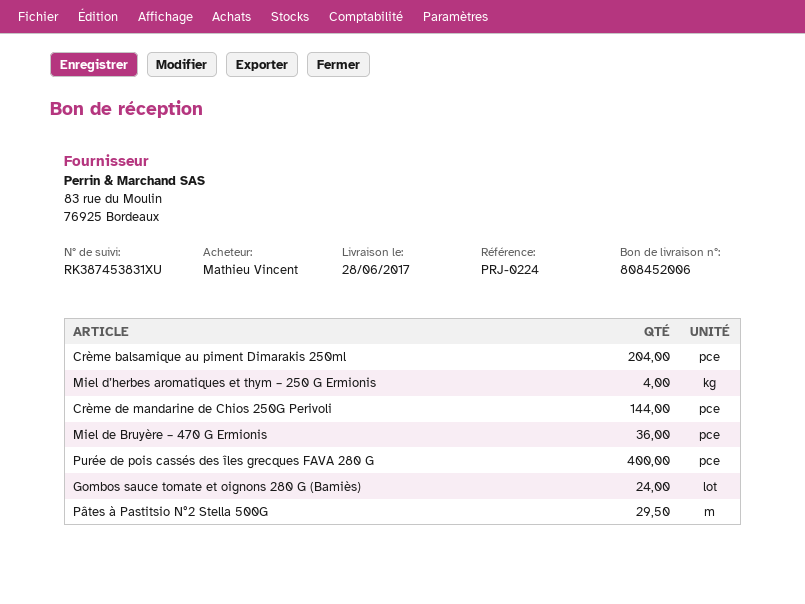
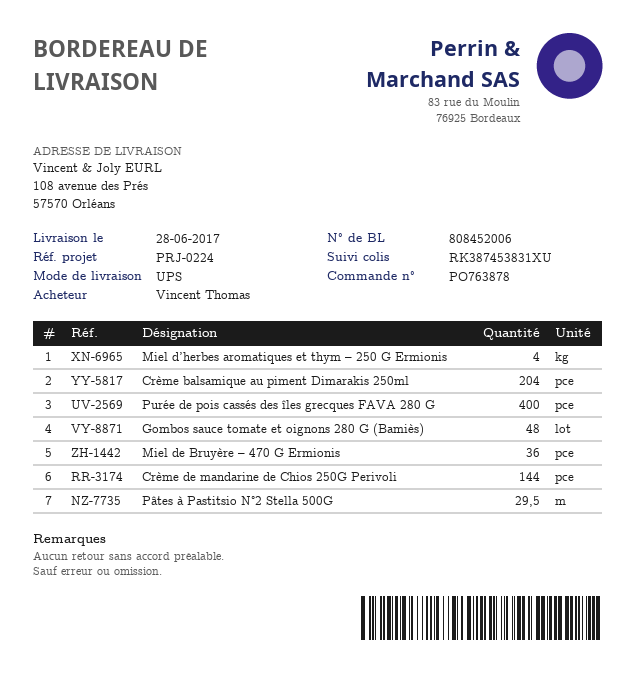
ordered by: Mathieu Vincent -> Vincent Thomas
Gombos sauce tomate et oignons 280 G (Bamiès): 24 -> 48

